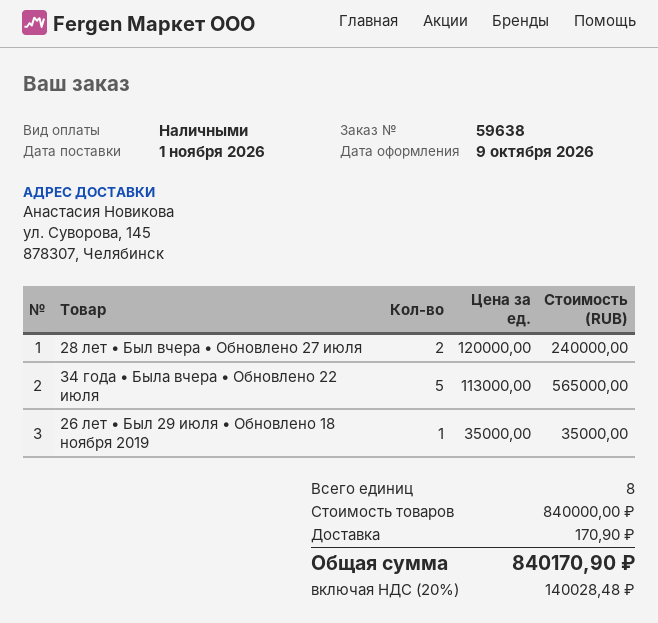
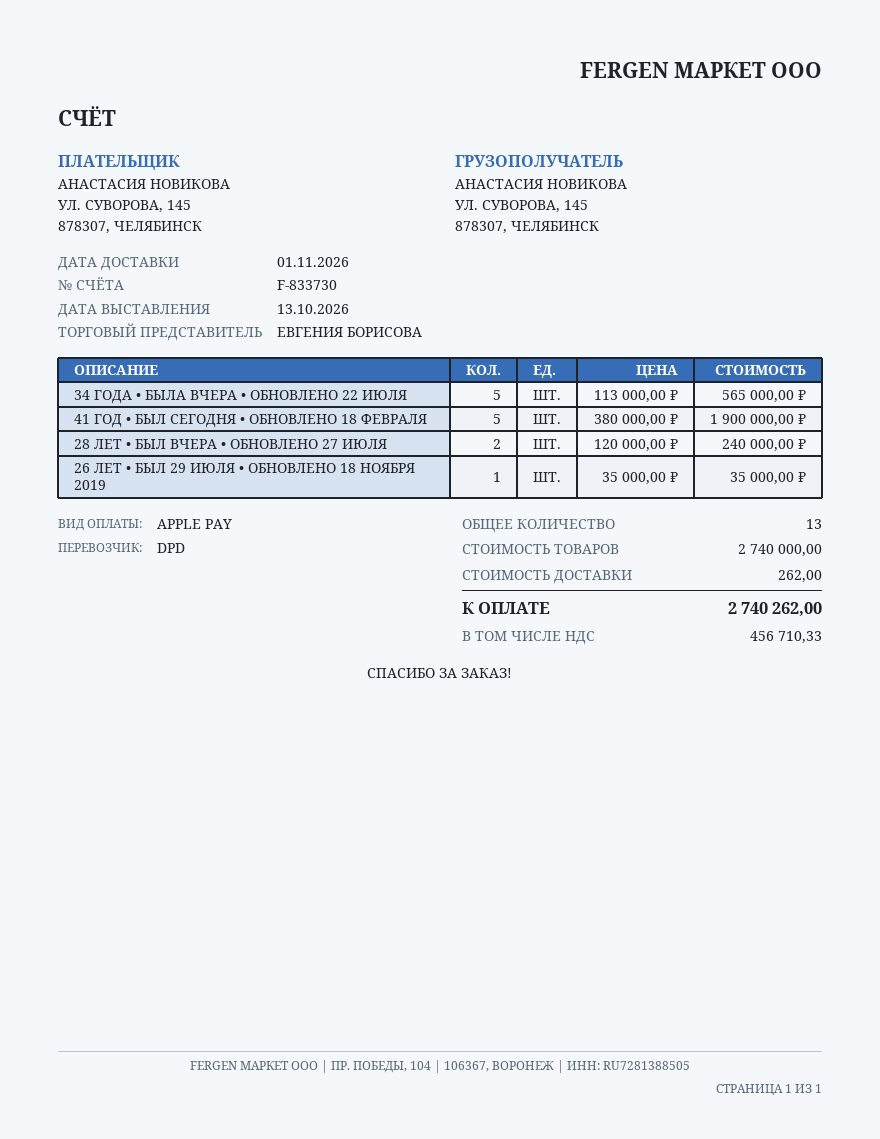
payment method: cash -> Apple Pay
41 ГОД • БЫЛ СЕГОДНЯ • ОБНОВЛЕНО 18 ФЕВРАЛЯ: none -> 5 x 380000.00 = 1900000.00
total quantity: 8 -> 13
subtotal: 840000.00 -> 2740000.00
shipping: 170.90 -> 262.00
tax: 140028.48 -> 456710.33
total: 840170.90 -> 2740262.00

